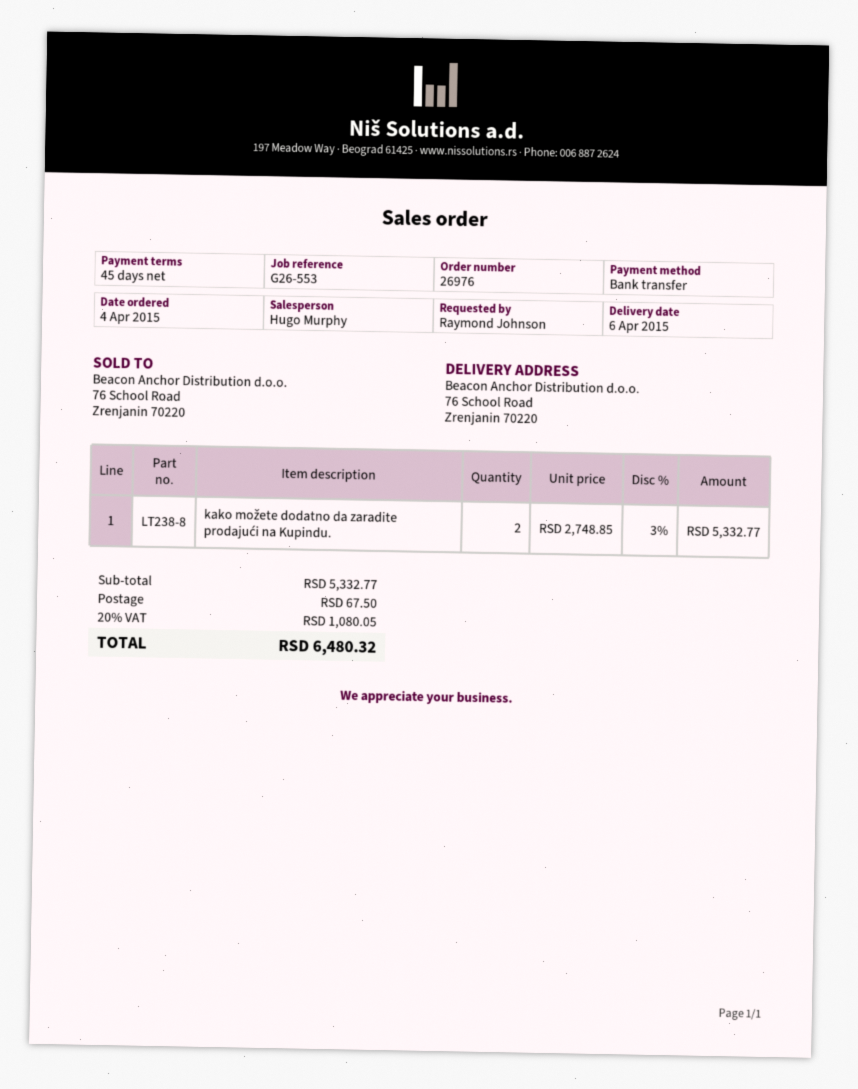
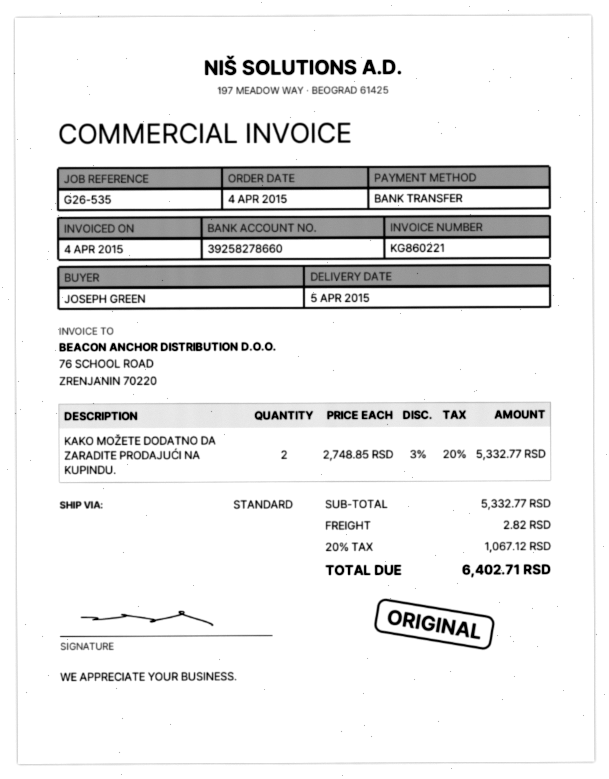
delivery date: 2015-04-06 -> 2015-04-05
reference: G26-553 -> G26-535
ordered by: Raymond Johnson -> JOSEPH GREEN
shipping: 67.50 -> 2.82
tax: 20% = 1080.05 -> 20% = 1067.12
total: 6480.32 -> 6402.71

